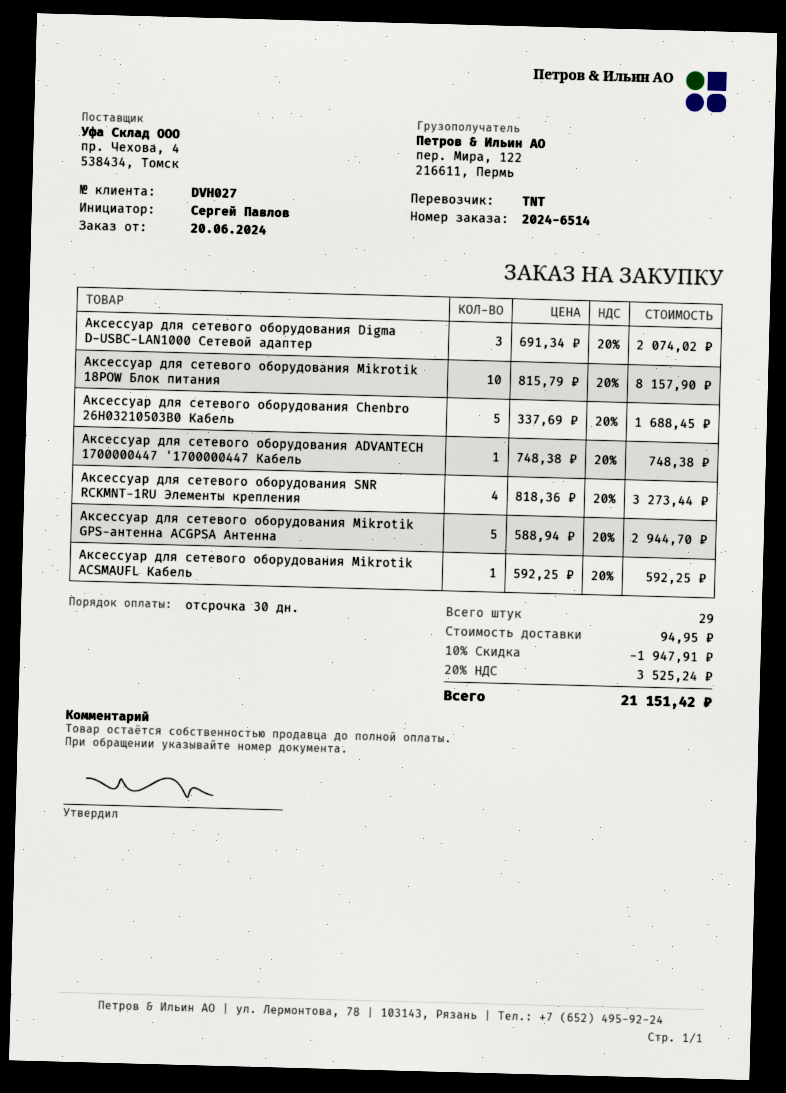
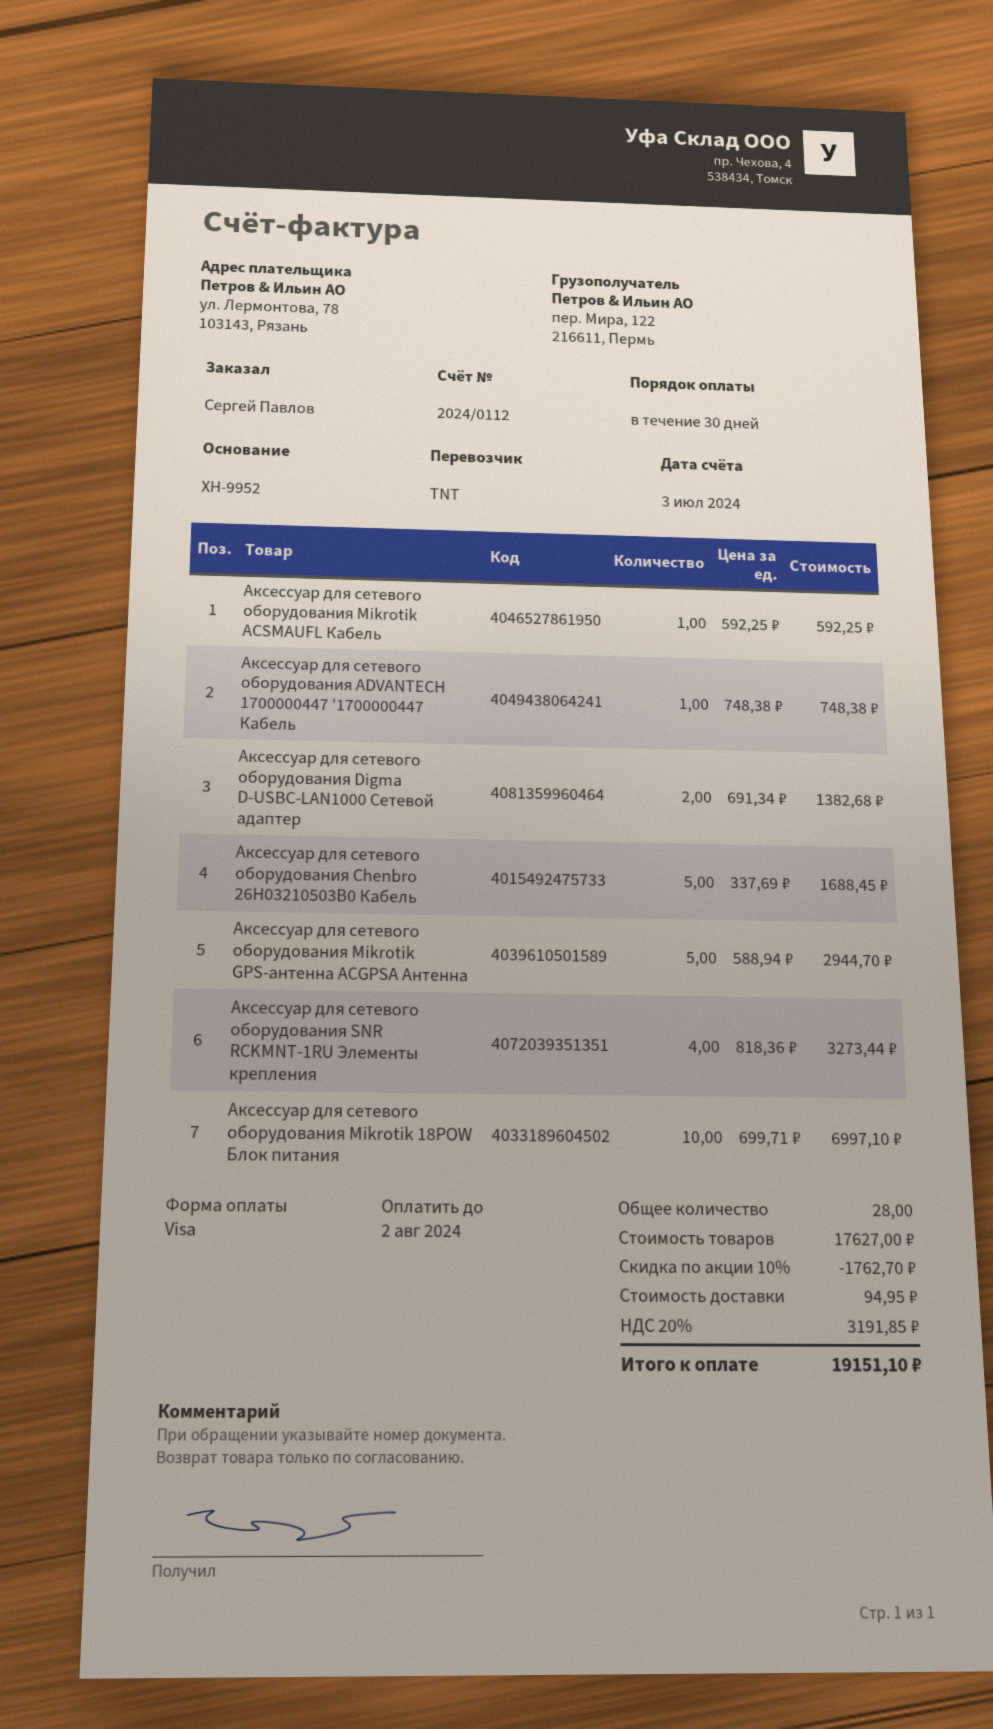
Аксессуар для сетевого оборудования Digma D-USBC-LAN1000 Сетевой адаптер: 3 x 691.34 = 2074.02 -> 2 x 691.34 = 1382.68
Аксессуар для сетевого оборудования Mikrotik 18POW Блок питания: 10 x 815.79 = 8157.90 -> 10 x 699.71 = 6997.10
total quantity: 29 -> 28
discount: 10% = 1947.91 -> 10% = 1762.70
tax: 20% = 3525.24 -> 20% = 3191.85
total: 21151.42 -> 19151.10

